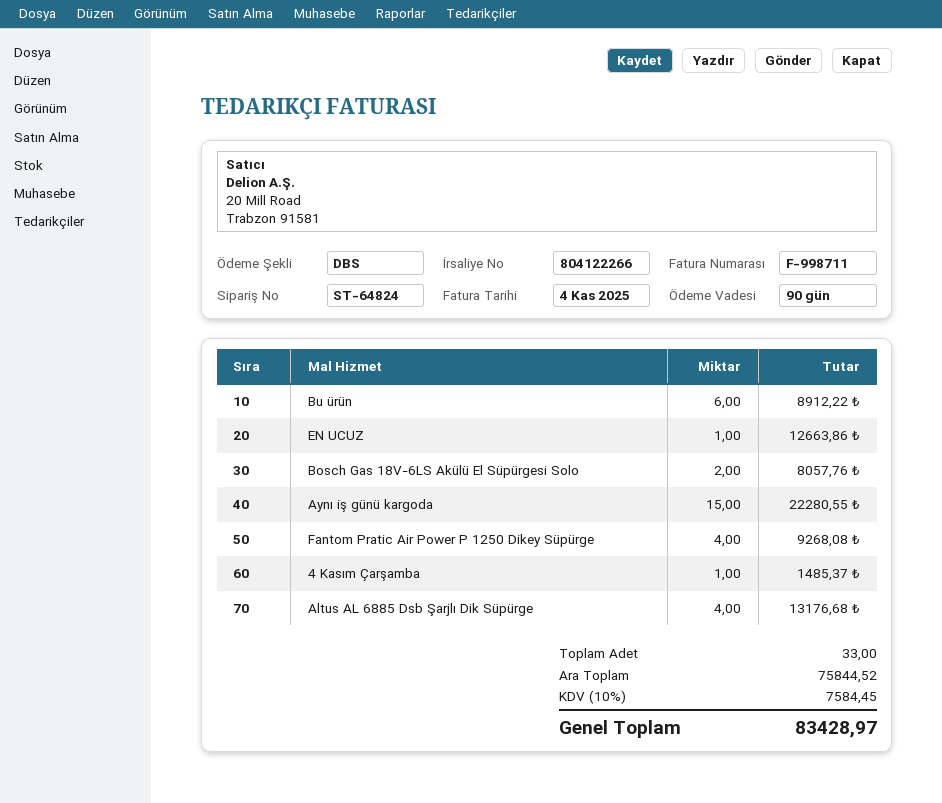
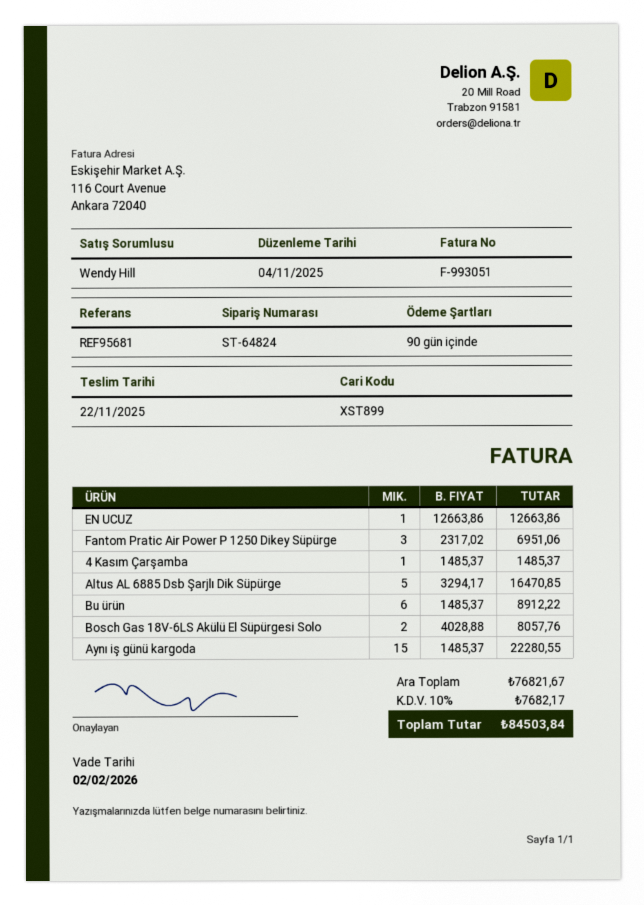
invoice number: F-998711 -> F-993051
Fantom Pratic Air Power P 1250 Dikey Süpürge: 4 for 9268.08 -> 3 for 6951.06
Altus AL 6885 Dsb Şarjlı Dik Süpürge: 4 for 13176.68 -> 5 for 16470.85
subtotal: 75844.52 -> 76821.67
tax: 10% = 7584.45 -> 10% = 7682.17
total: 83428.97 -> 84503.84

